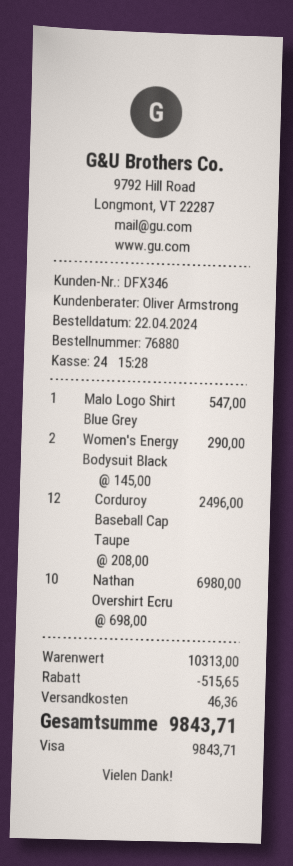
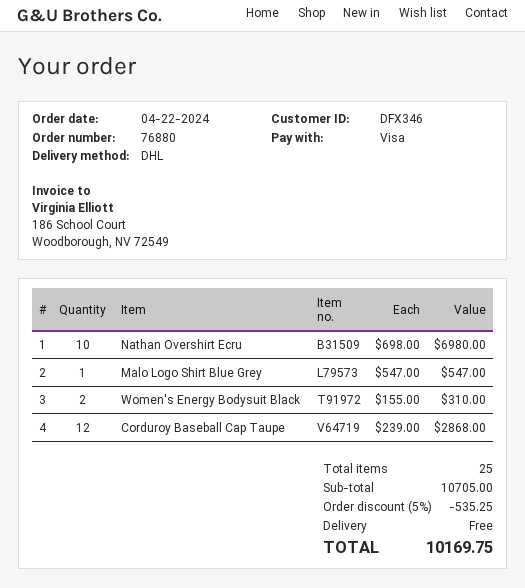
Women's Energy Bodysuit Black: 2 x 145.00 = 290.00 -> 2 x 155.00 = 310.00
Corduroy Baseball Cap Taupe: 12 x 208.00 = 2496.00 -> 12 x 239.00 = 2868.00
subtotal: 10313.00 -> 10705.00
discount: 515.65 -> 535.25
shipping: 46.36 -> 0.00
total: 9843.71 -> 10169.75

